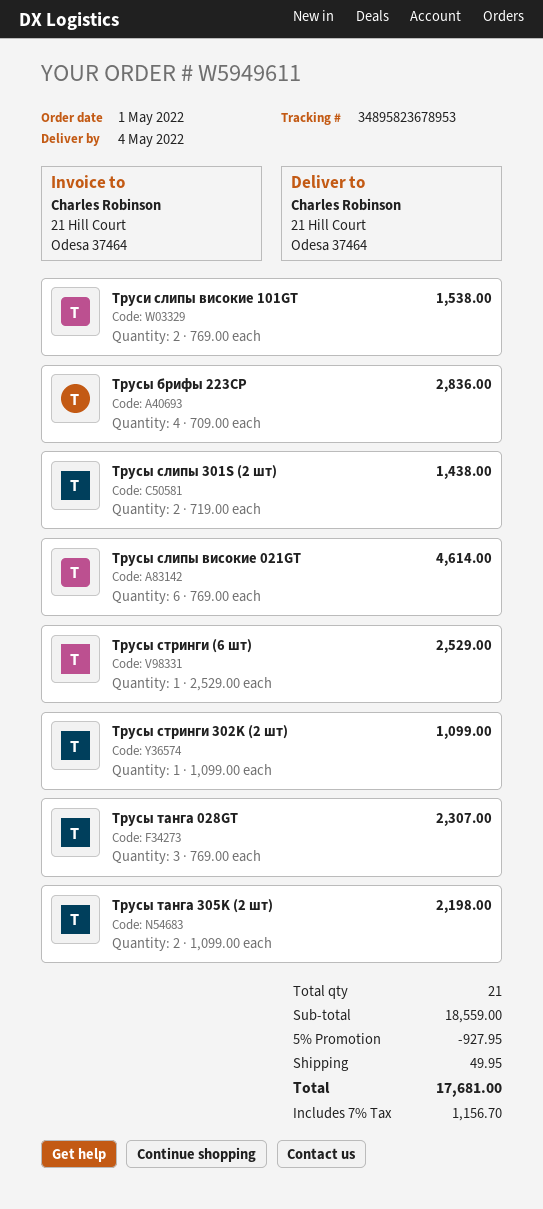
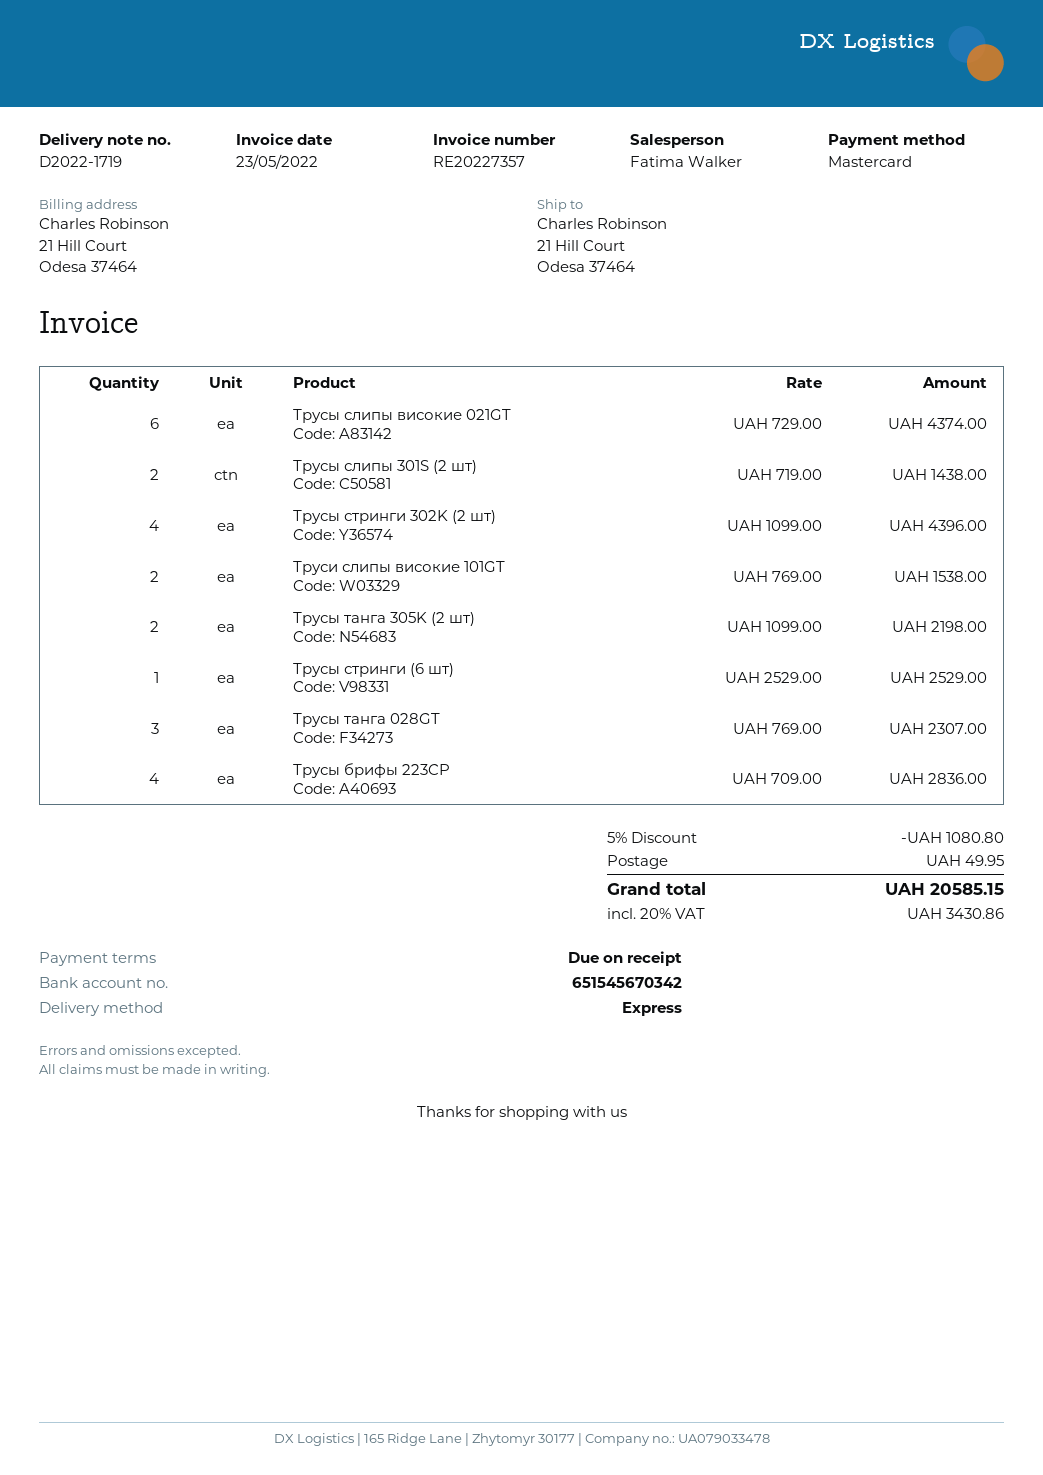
Трусы слипы високие 021GT: 6 x 769.00 = 4614.00 -> 6 x 729.00 = 4374.00
Трусы стринги 302K (2 шт): 1 x 1099.00 = 1099.00 -> 4 x 1099.00 = 4396.00
discount: 5% = 927.95 -> 5% = 1080.80
tax: 7% = 1156.70 -> 20% = 3430.86
total: 17681.00 -> 20585.15

